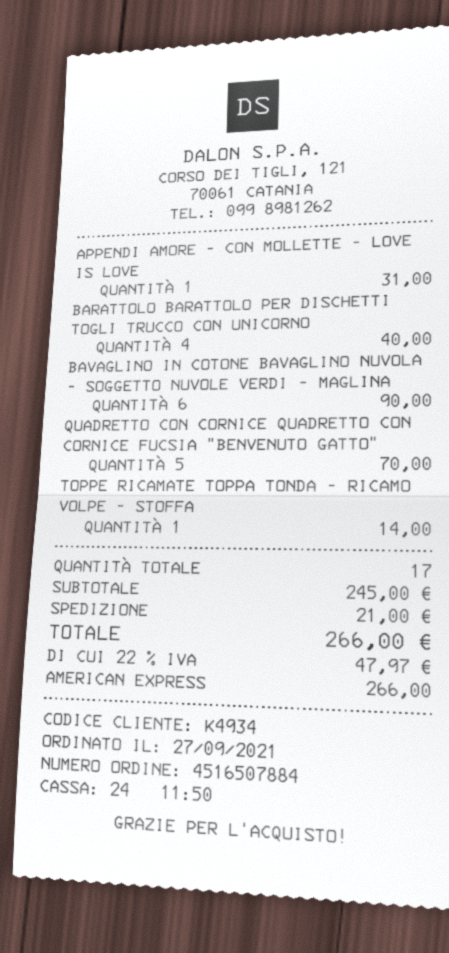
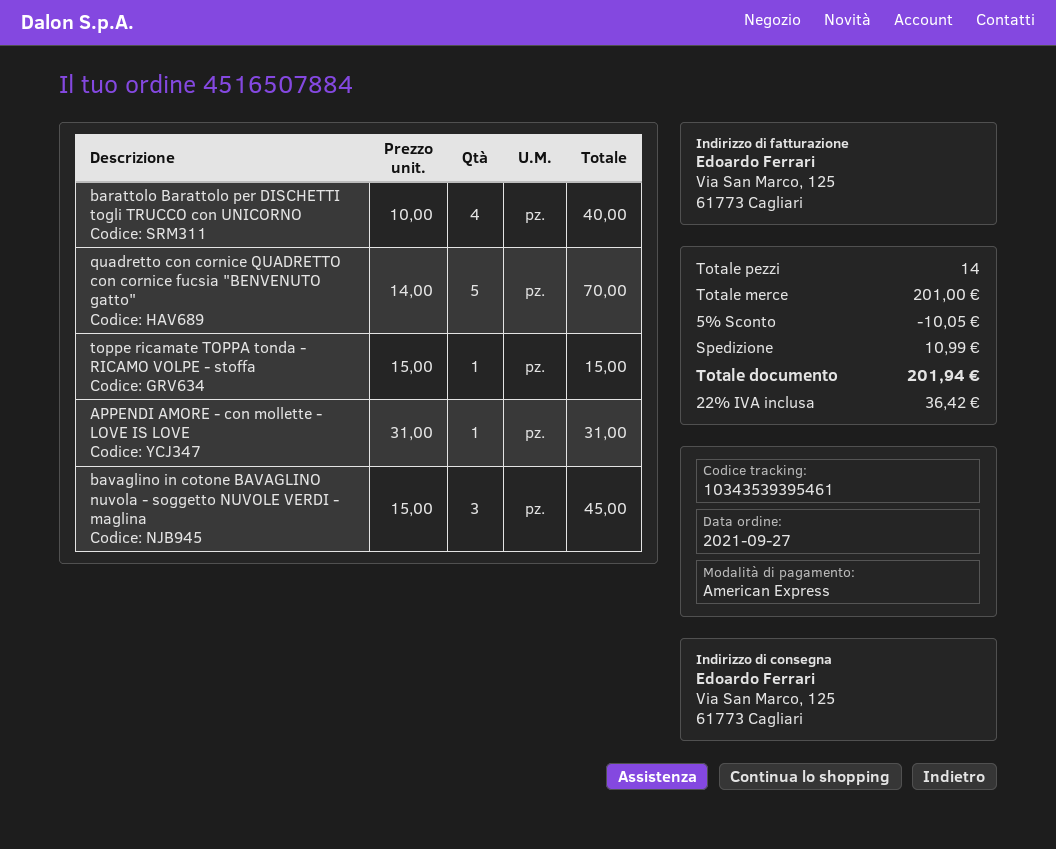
BAVAGLINO IN COTONE BAVAGLINO NUVOLA - SOGGETTO NUVOLE VERDI - MAGLINA: 6 for 90.00 -> 3 for 45.00
TOPPE RICAMATE TOPPA TONDA - RICAMO VOLPE - STOFFA: 1 for 14.00 -> 1 for 15.00
total quantity: 17 -> 14
subtotal: 245.00 -> 201.00
discount: none -> 5% = 10.05
shipping: 21.00 -> 10.99
tax: 22% = 47.97 -> 22% = 36.42
total: 266.00 -> 201.94

